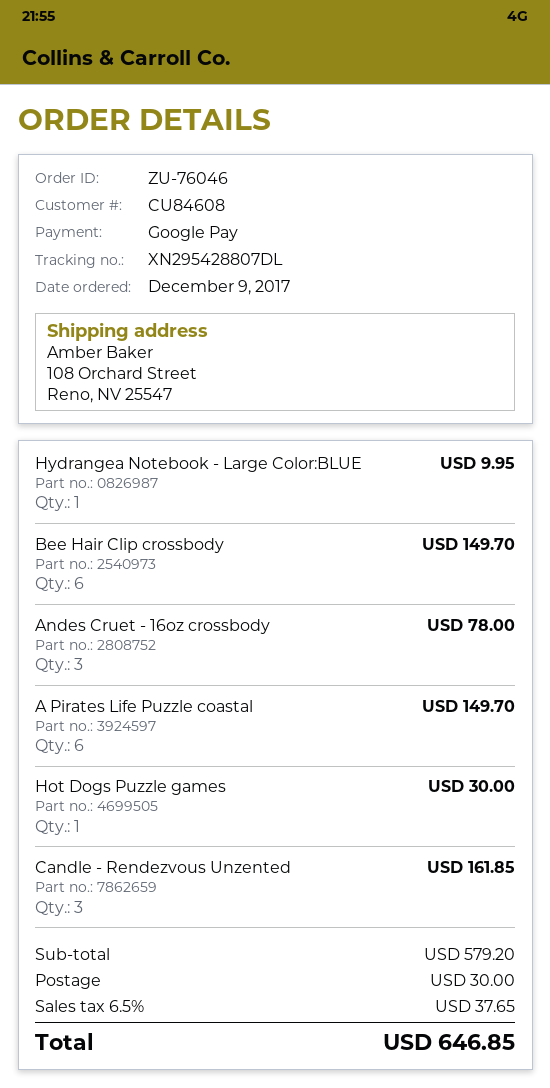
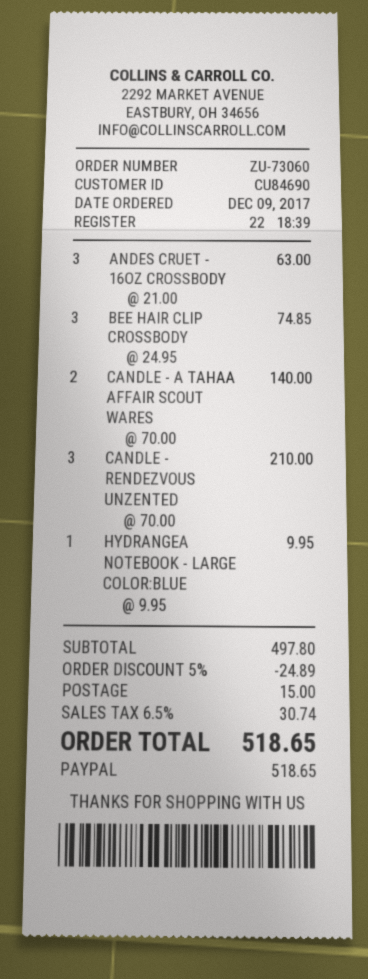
order number: ZU-76046 -> ZU-73060
customer number: CU84608 -> CU84690
payment method: Google Pay -> PayPal
Bee Hair Clip crossbody: 6 for 149.70 -> 3 for 74.85
Andes Cruet - 16oz crossbody: 3 for 78.00 -> 3 for 63.00
A Pirates Life Puzzle coastal: 6 for 149.70 -> none
Hot Dogs Puzzle games: 1 for 30.00 -> none
Candle - Rendezvous Unzented: 3 for 161.85 -> 3 for 210.00
CANDLE - A TAHAA AFFAIR SCOUT WARES: none -> 2 for 140.00
subtotal: 579.20 -> 497.80
discount: none -> 5% = 24.89
shipping: 30.00 -> 15.00
tax: 6.5% = 37.65 -> 6.5% = 30.74
total: 646.85 -> 518.65

